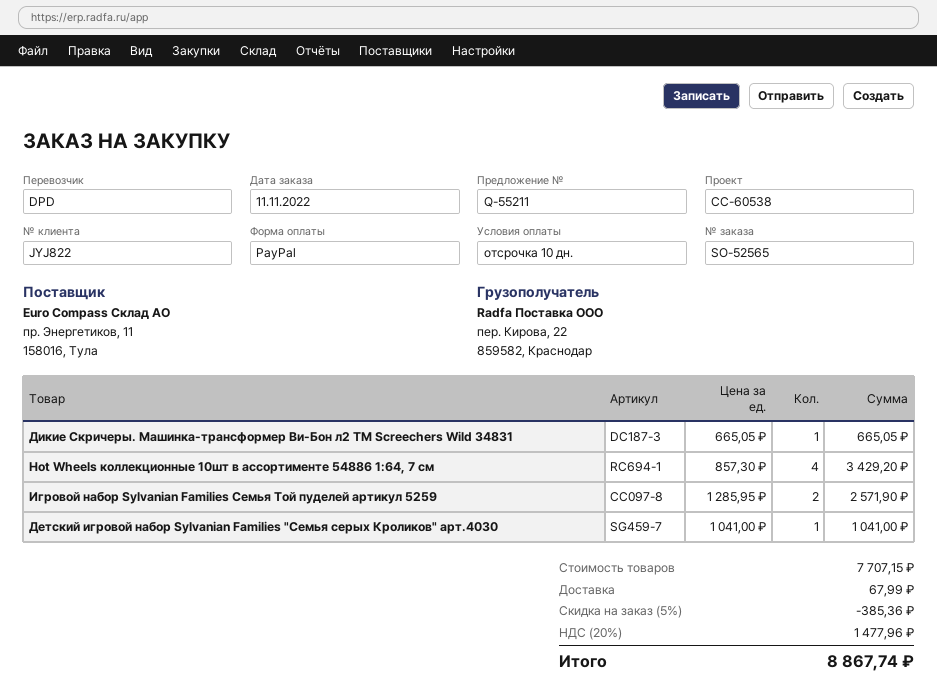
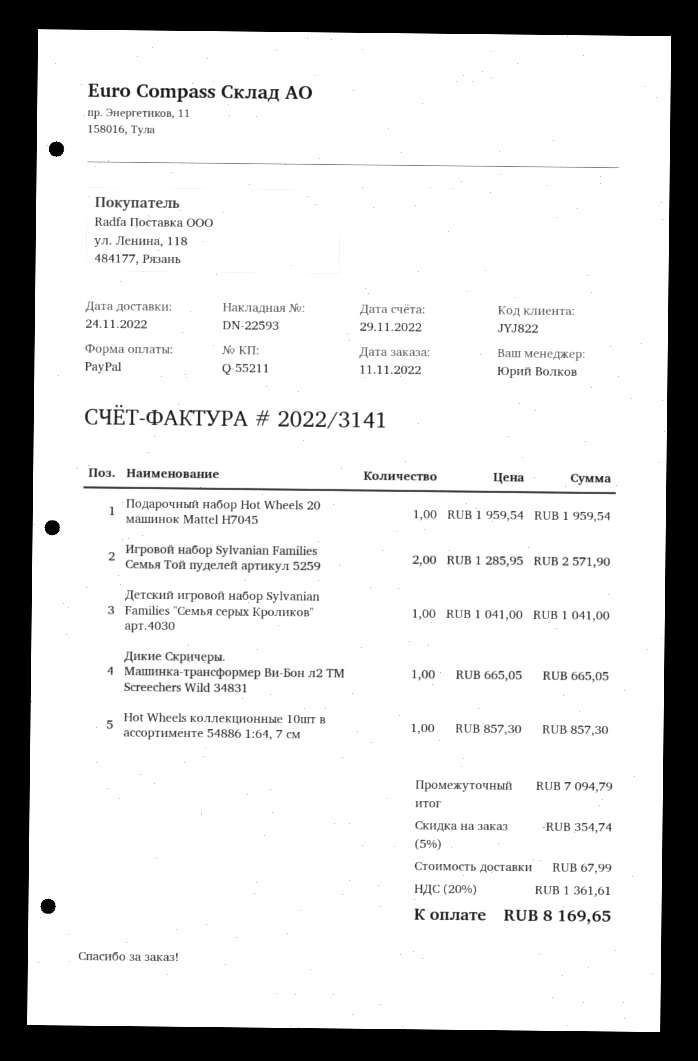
Hot Wheels коллекционные 10шт в ассортименте 54886 1:64, 7 см: 4 x 857.30 = 3429.20 -> 1 x 857.30 = 857.30
Подарочный набор Hot Wheels 20 машинок Mattel H7045: none -> 1 x 1959.54 = 1959.54
subtotal: 7707.15 -> 7094.79
discount: 5% = 385.36 -> 5% = 354.74
tax: 20% = 1477.96 -> 20% = 1361.61
total: 8867.74 -> 8169.65

